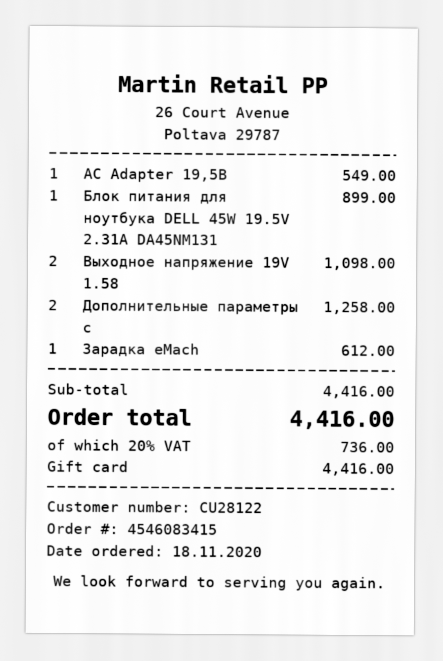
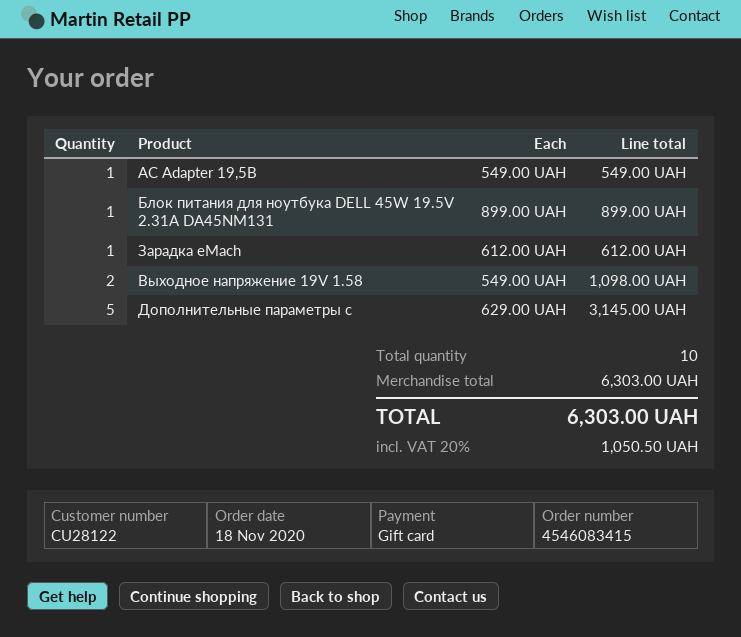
Дополнительные параметры с: 2 for 1258.00 -> 5 for 3145.00
subtotal: 4416.00 -> 6303.00
tax: 20% = 736.00 -> 20% = 1050.50
total: 4416.00 -> 6303.00

